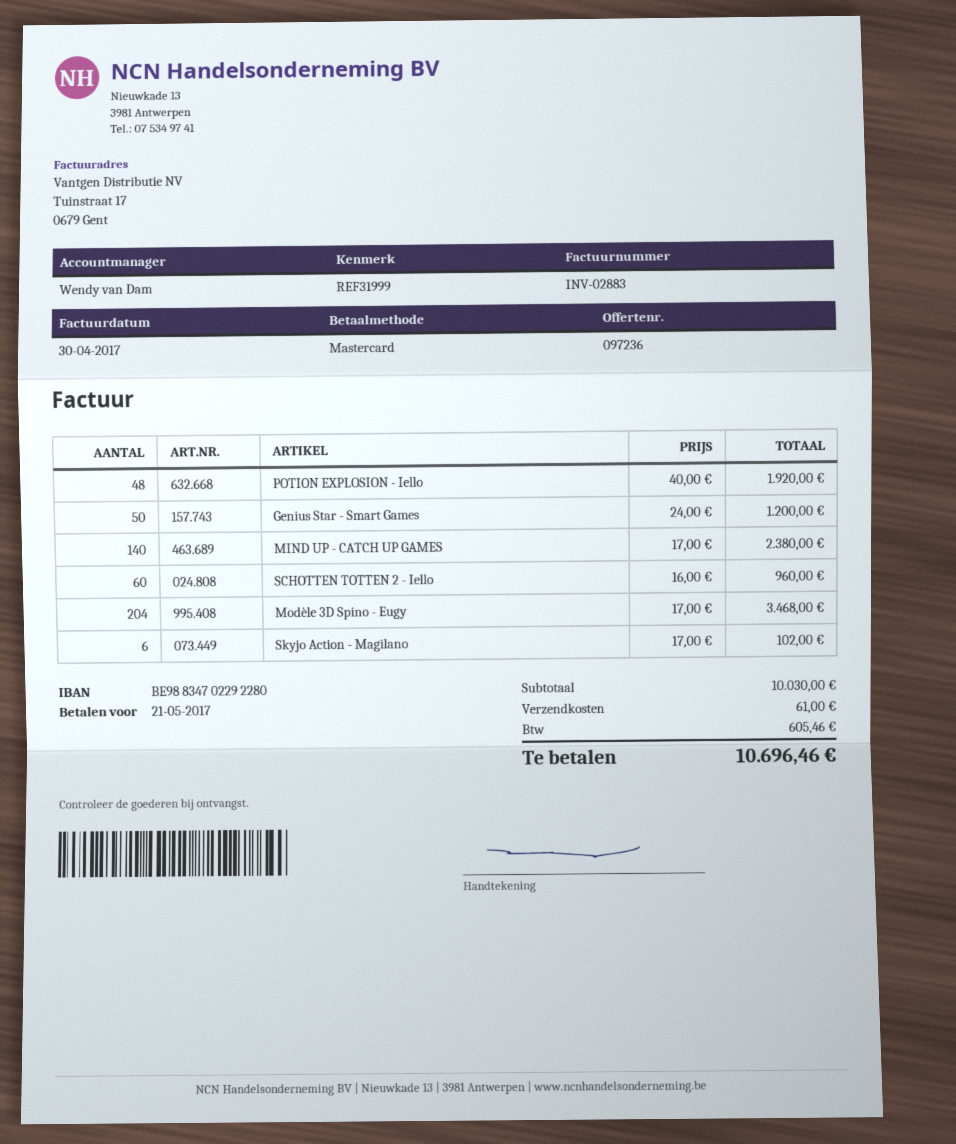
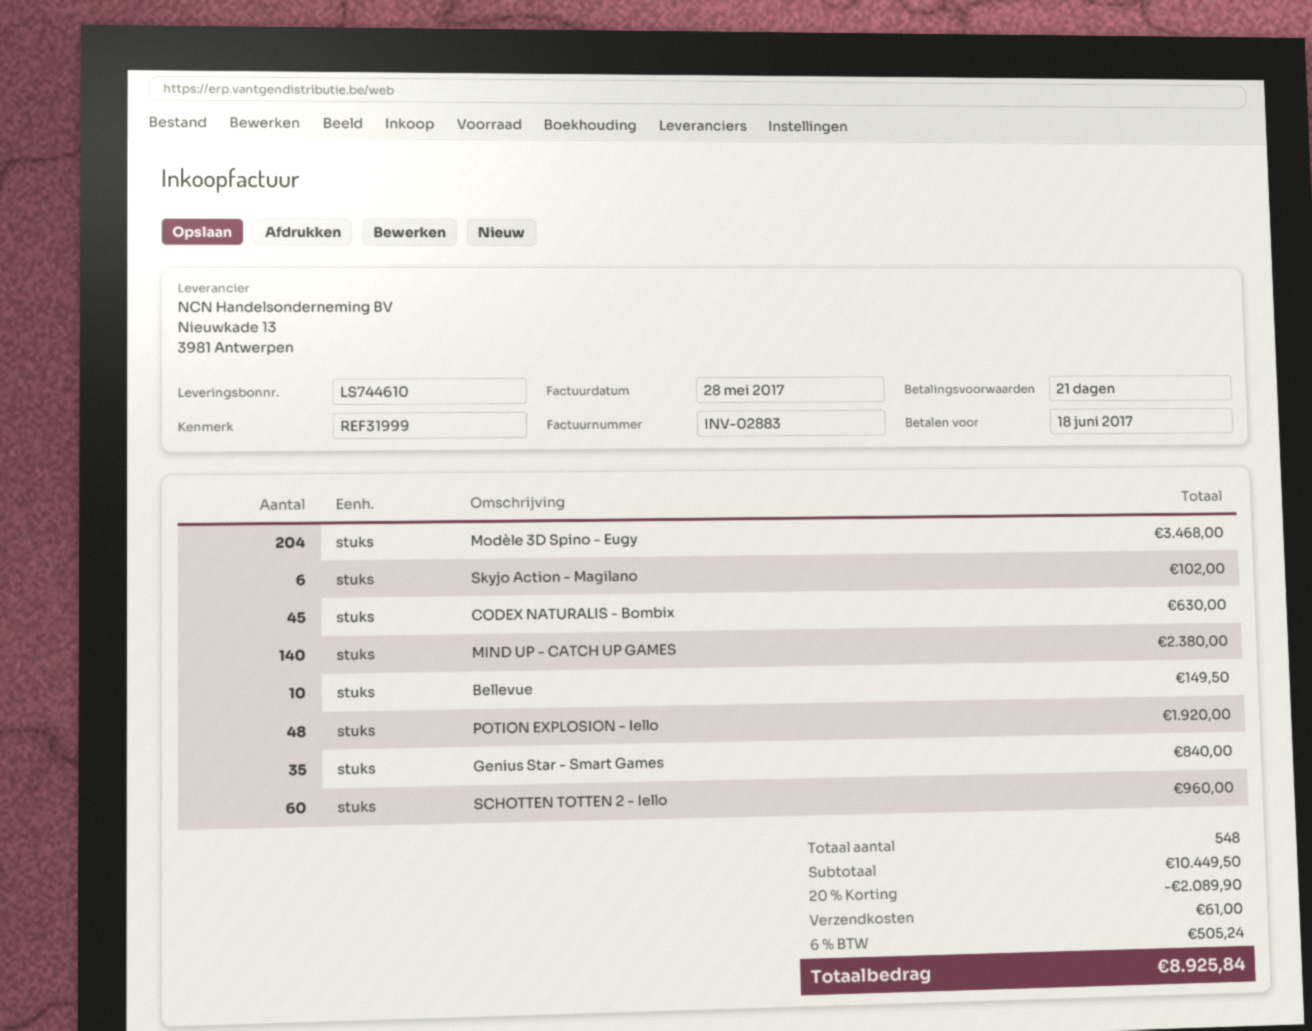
invoice date: 2017-04-30 -> 2017-05-28
due date: 2017-05-21 -> 2017-06-18
Genius Star - Smart Games: 50 for 1200.00 -> 35 for 840.00
CODEX NATURALIS - Bombix: none -> 45 for 630.00
Bellevue: none -> 10 for 149.50
subtotal: 10030.00 -> 10449.50
discount: none -> 20% = 2089.90
tax: 605.46 -> 505.24
total: 10696.46 -> 8925.84

